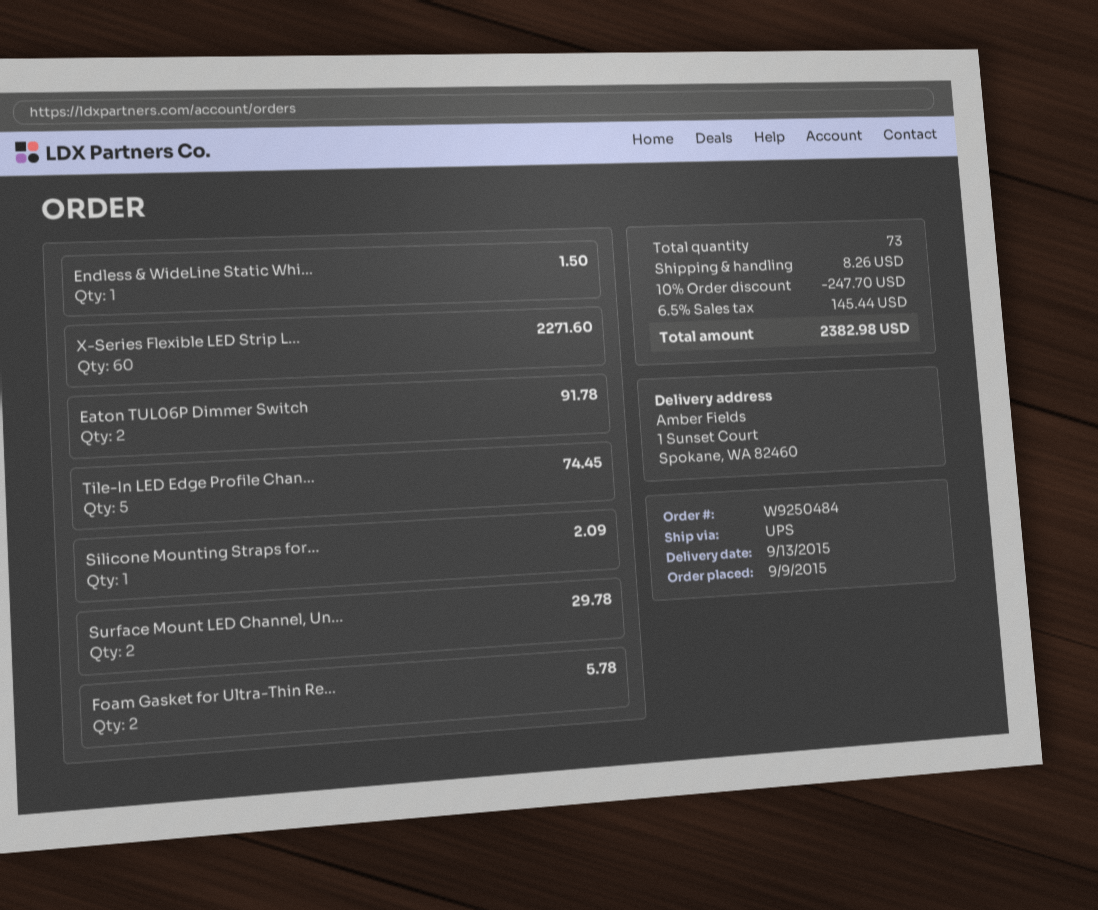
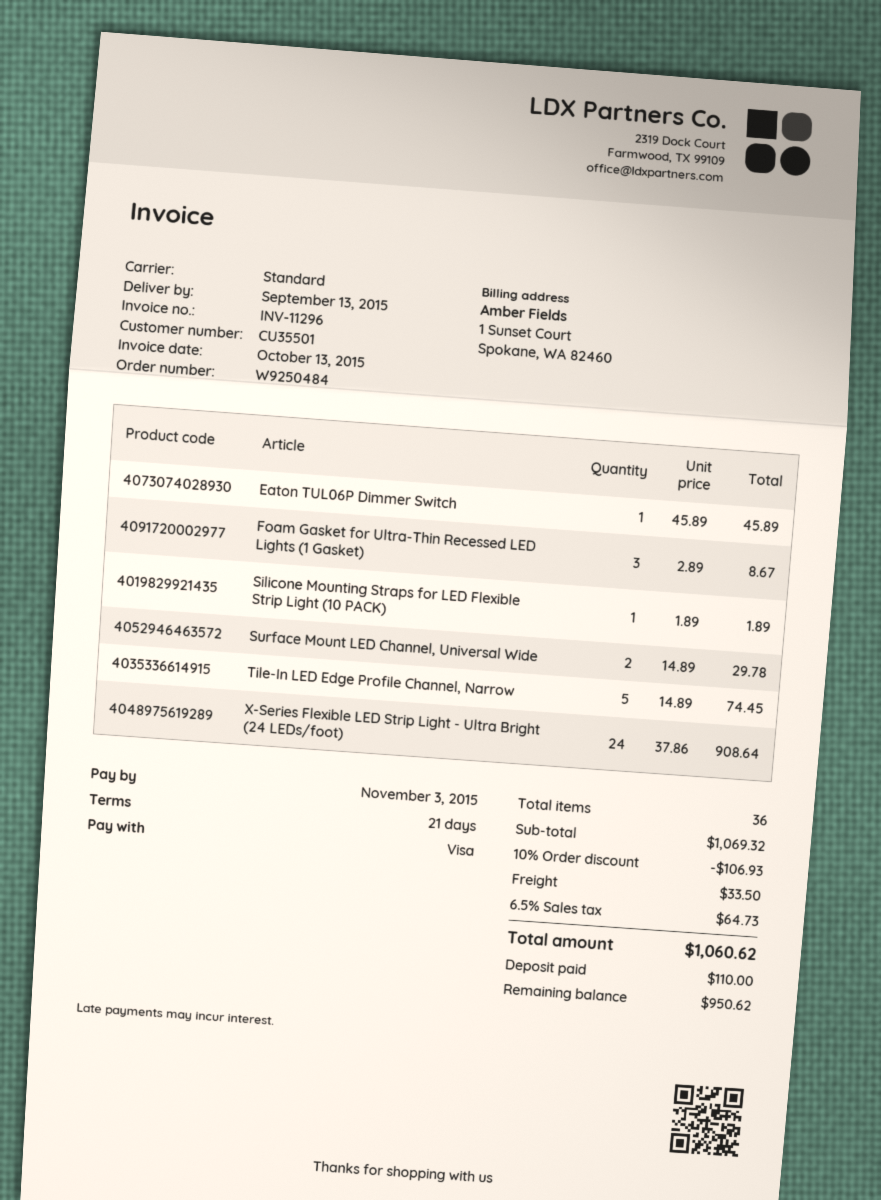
shipping method: UPS -> standard
Endless & WideLine Static Whi...: 1 for 1.50 -> none
X-Series Flexible LED Strip L...: 60 for 2271.60 -> 24 for 908.64
Eaton TUL06P Dimmer Switch: 2 for 91.78 -> 1 for 45.89
Silicone Mounting Straps for...: 1 for 2.09 -> 1 for 1.89
Foam Gasket for Ultra-Thin Re...: 2 for 5.78 -> 3 for 8.67
total quantity: 73 -> 36
discount: 10% = 247.70 -> 10% = 106.93
shipping: 8.26 -> 33.50
tax: 6.5% = 145.44 -> 6.5% = 64.73
total: 2382.98 -> 1060.62

